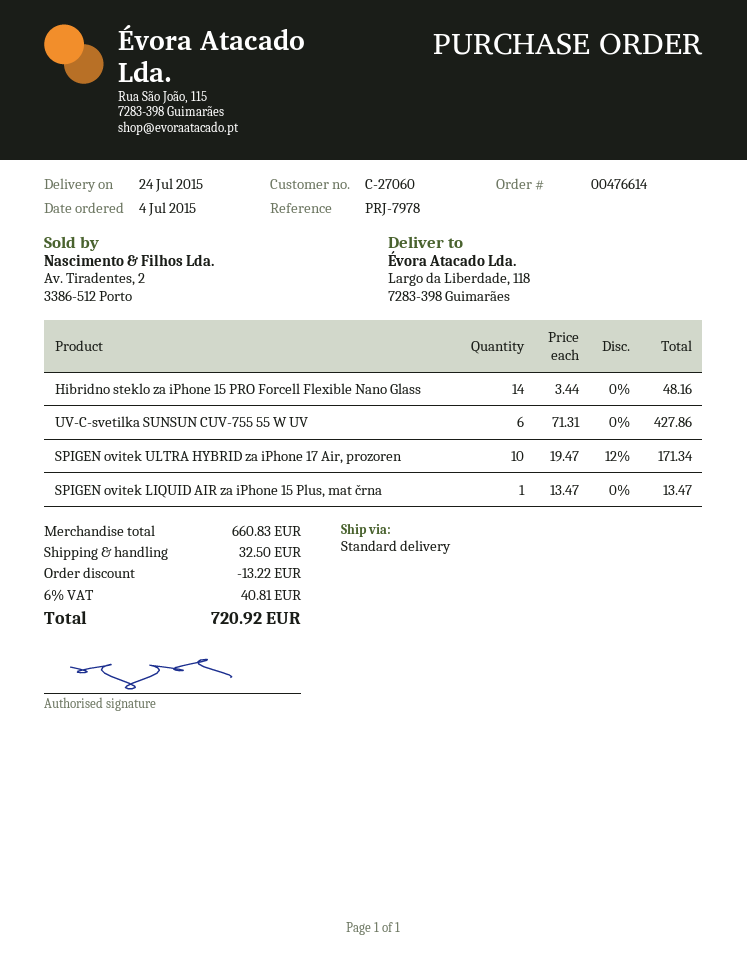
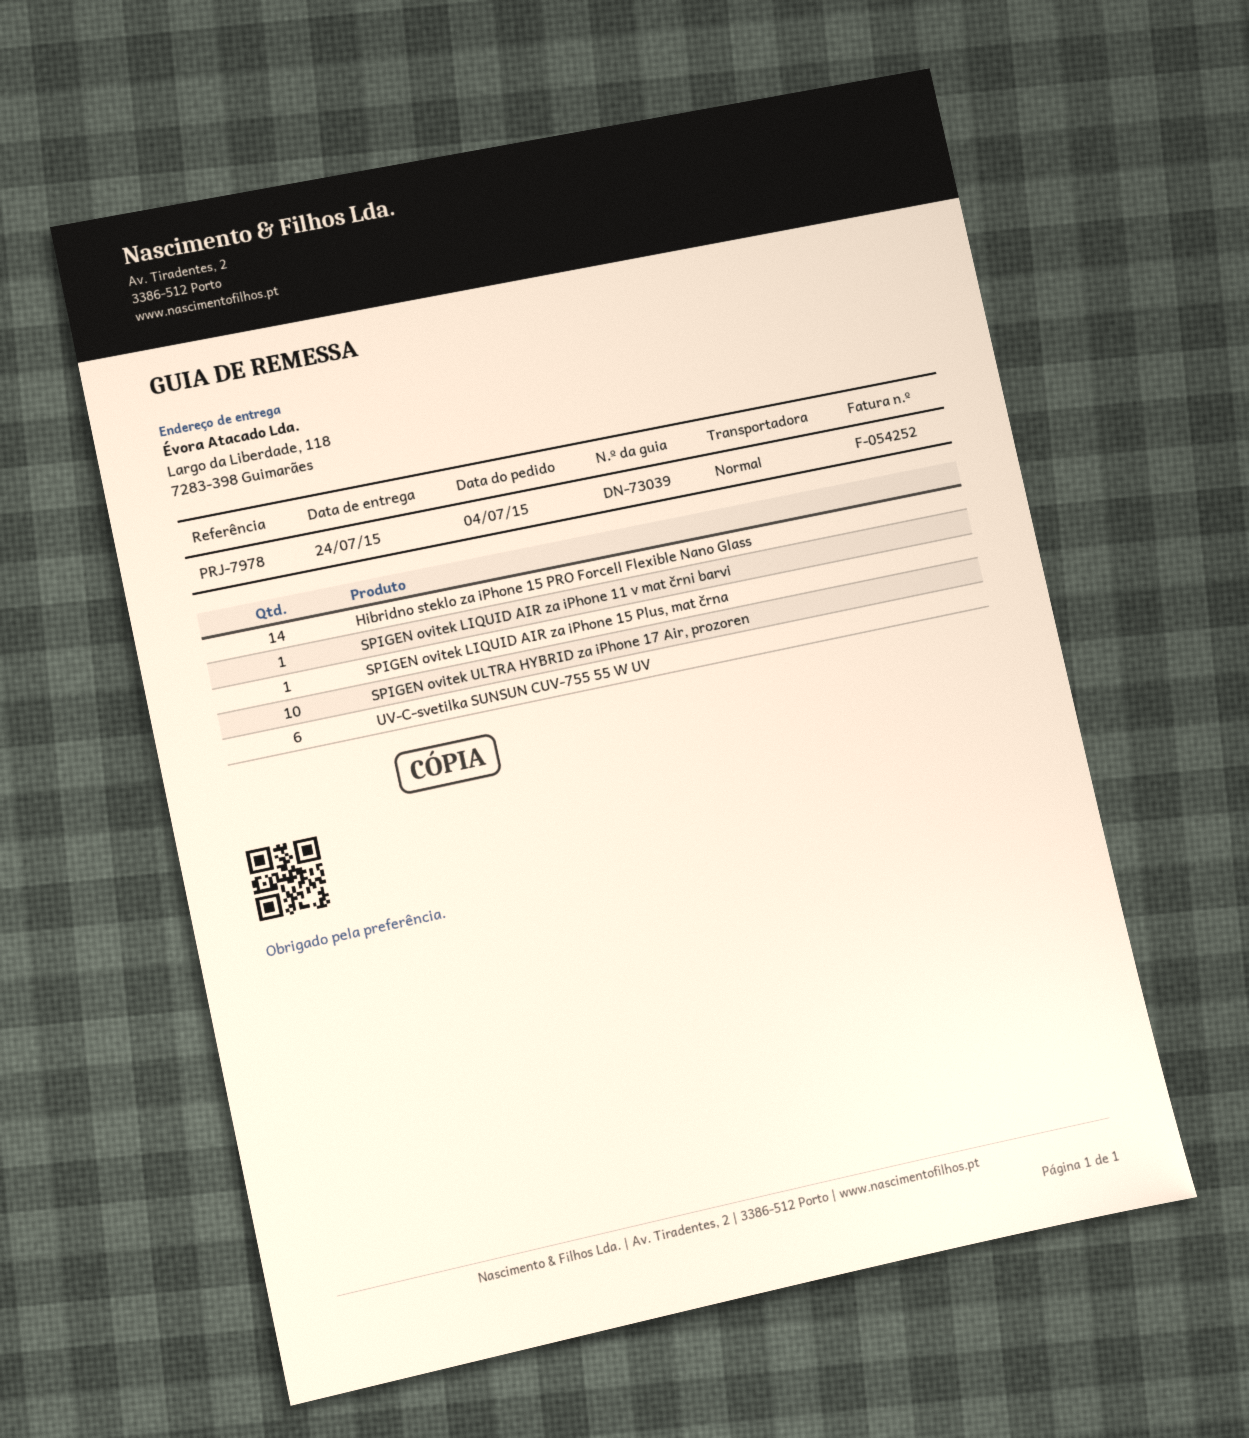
SPIGEN ovitek LIQUID AIR za iPhone 11 v mat črni barvi: none -> 1

